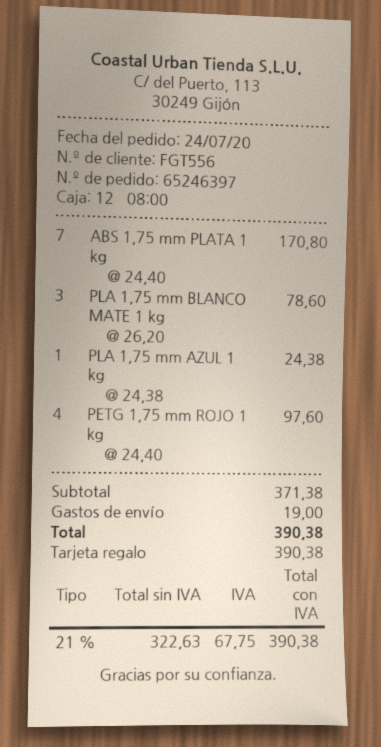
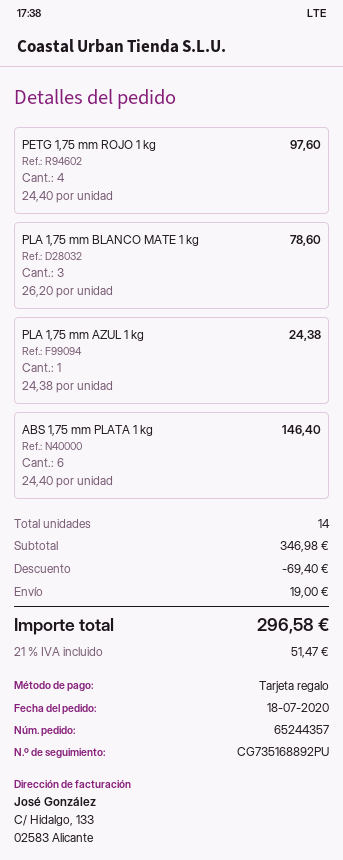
order number: 65246397 -> 65244357
order date: 2020-07-24 -> 2020-07-18
ABS 1,75 mm PLATA 1 kg: 7 x 24.40 = 170.80 -> 6 x 24.40 = 146.40
subtotal: 371.38 -> 346.98
discount: none -> 69.40
tax: 21% = 67.75 -> 21% = 51.47
total: 390.38 -> 296.58

